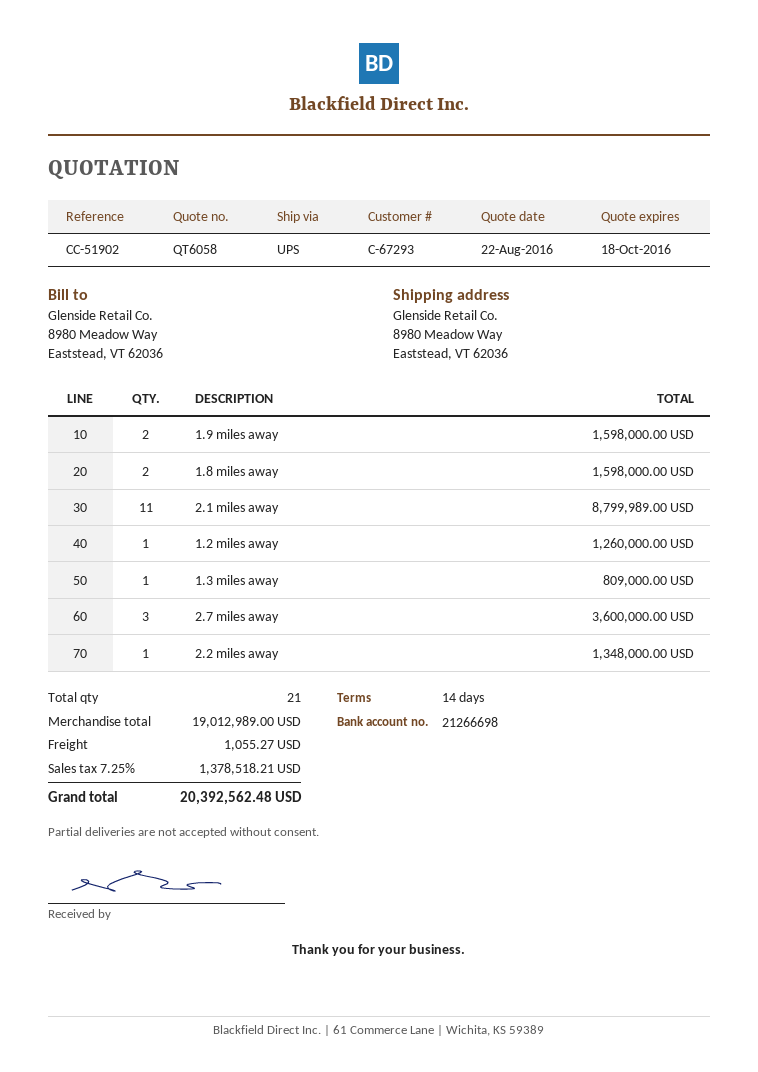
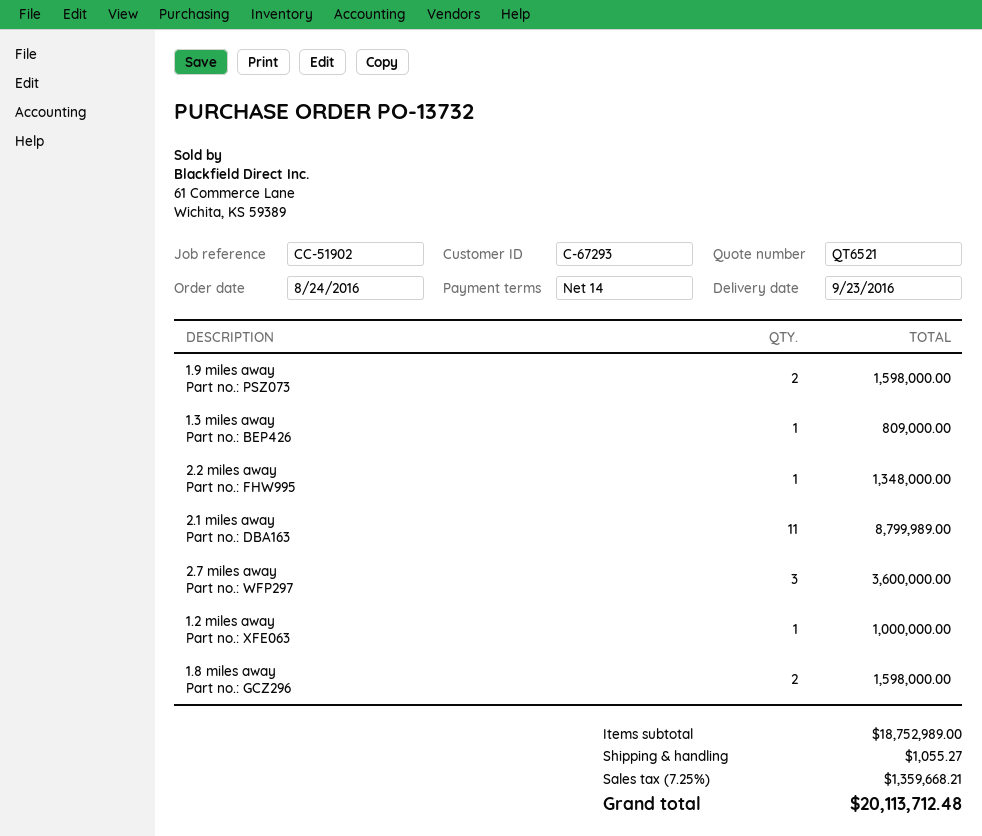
quote number: QT6058 -> QT6521
1.2 miles away: 1 for 1260000.00 -> 1 for 1000000.00
subtotal: 19012989.00 -> 18752989.00
tax: 7.25% = 1378518.21 -> 7.25% = 1359668.21
total: 20392562.48 -> 20113712.48

